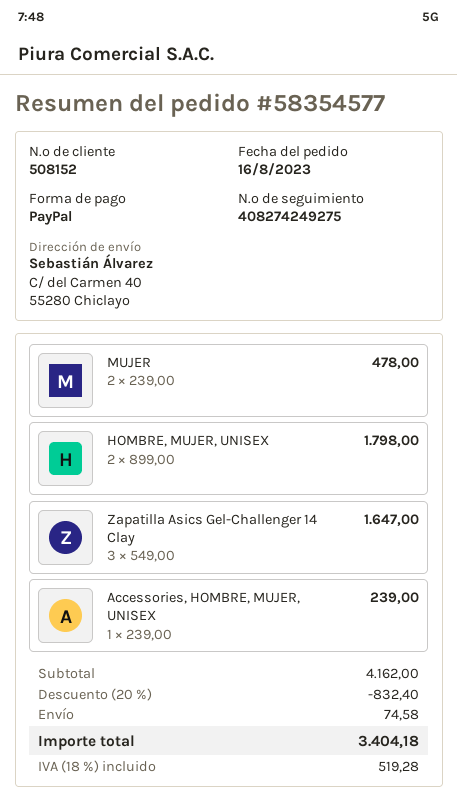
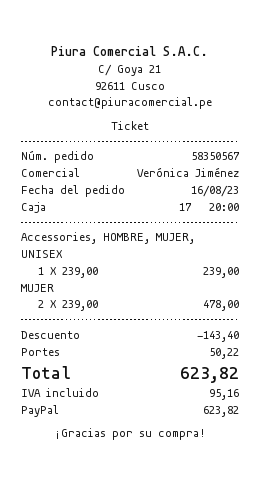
order number: 58354577 -> 58350567
HOMBRE, MUJER, UNISEX: 2 x 899.00 = 1798.00 -> none
Zapatilla Asics Gel-Challenger 14 Clay: 3 x 549.00 = 1647.00 -> none
discount: 832.40 -> 143.40
shipping: 74.58 -> 50.22
tax: 519.28 -> 95.16
total: 3404.18 -> 623.82

